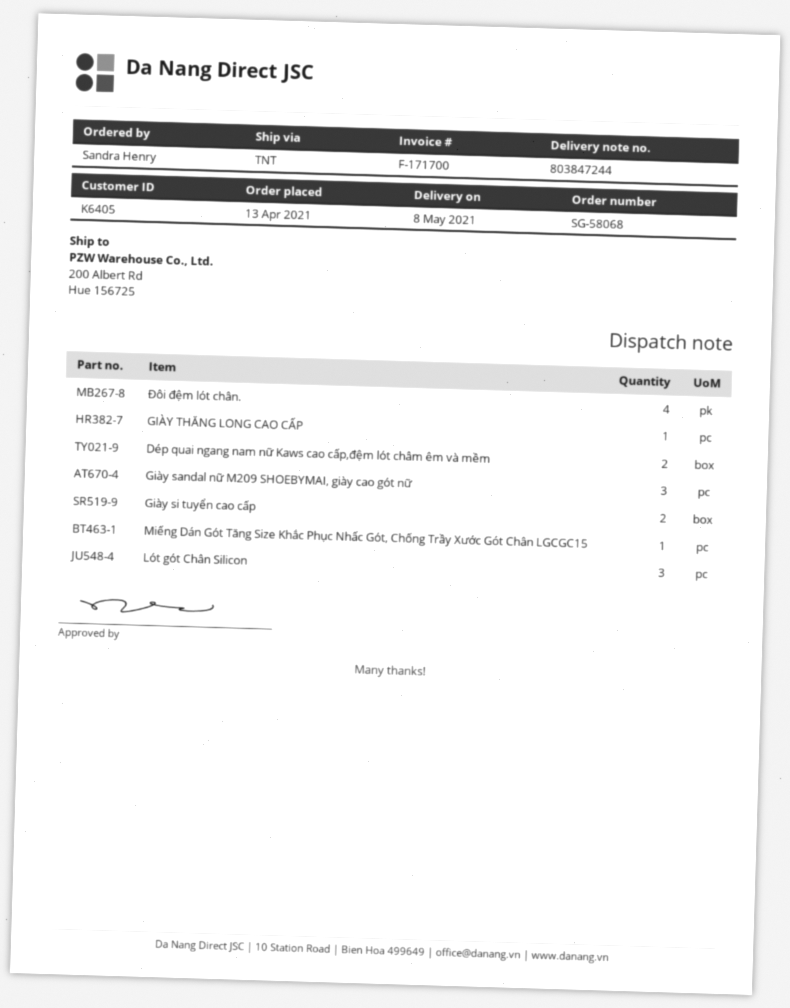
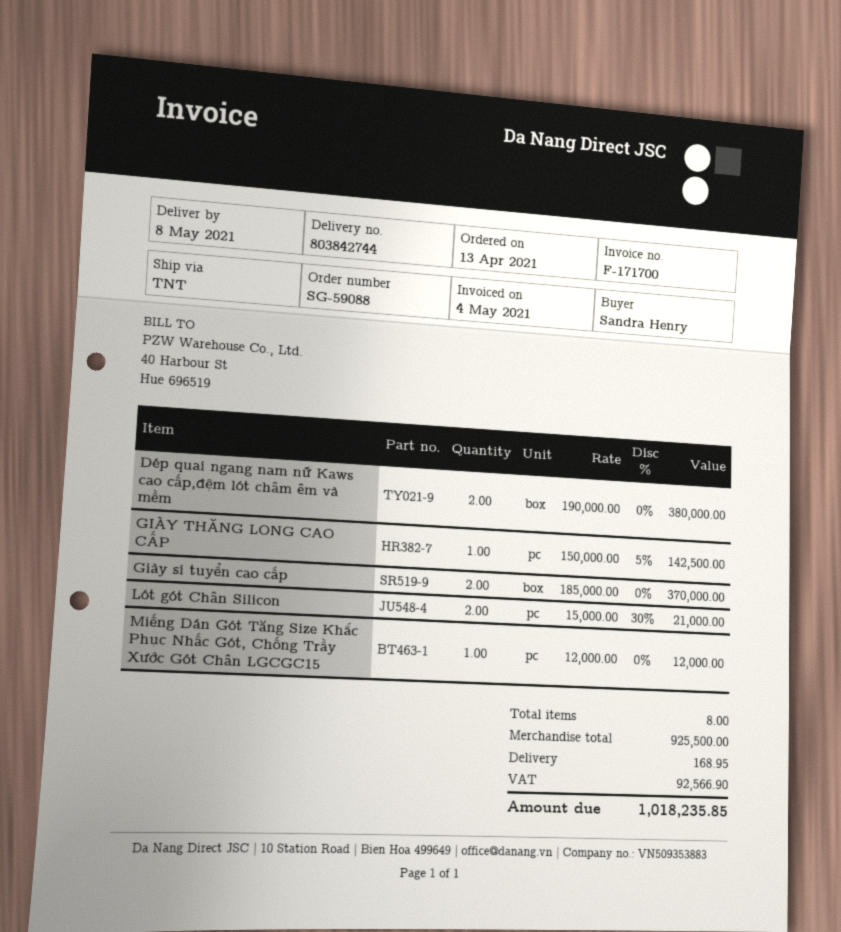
order number: SG-58068 -> SG-59088
delivery note number: 803847244 -> 803842744
Đôi đệm lót chân.: 4 -> none
Giày sandal nữ M209 SHOEBYMAI, giày cao gót nữ: 3 -> none
Lót gót Chân Silicon: 3 -> 2

